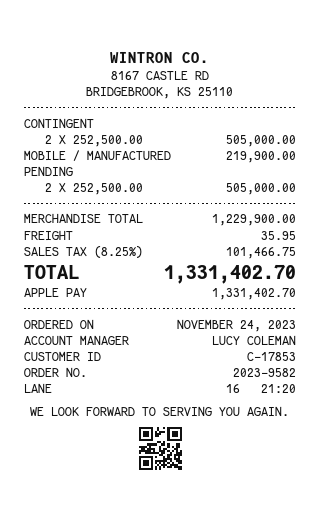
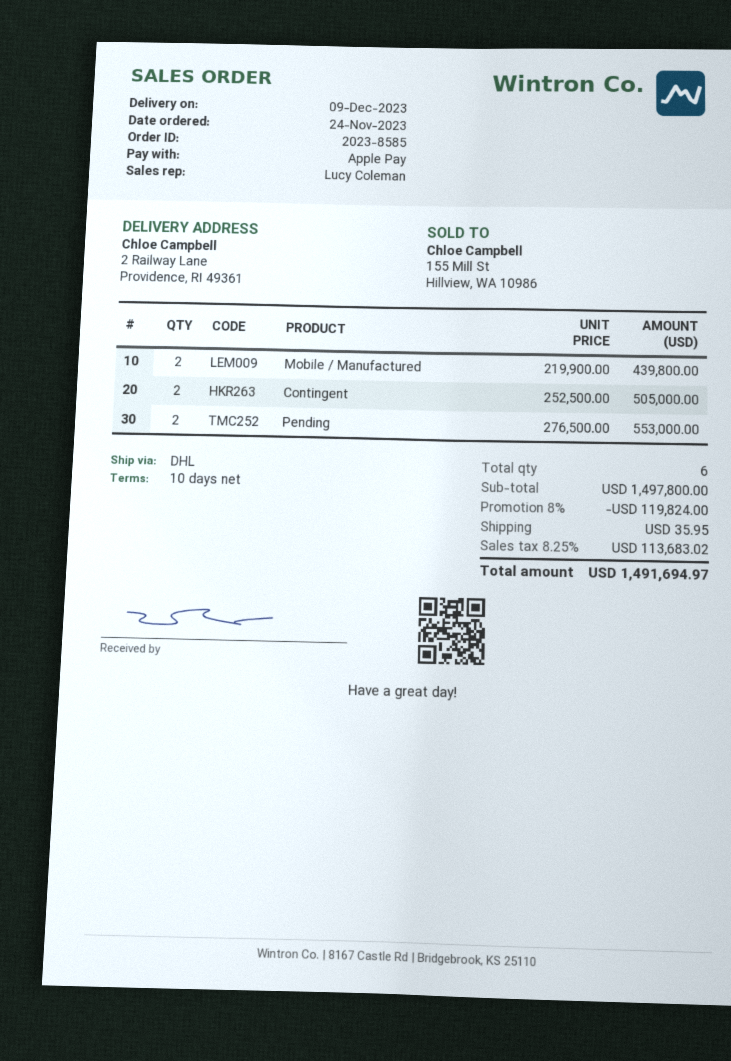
order number: 2023-9582 -> 2023-8585
MOBILE / MANUFACTURED: 1 x 219900.00 = 219900.00 -> 2 x 219900.00 = 439800.00
PENDING: 2 x 252500.00 = 505000.00 -> 2 x 276500.00 = 553000.00
subtotal: 1229900.00 -> 1497800.00
discount: none -> 8% = 119824.00
tax: 8.25% = 101466.75 -> 8.25% = 113683.02
total: 1331402.70 -> 1491694.97

